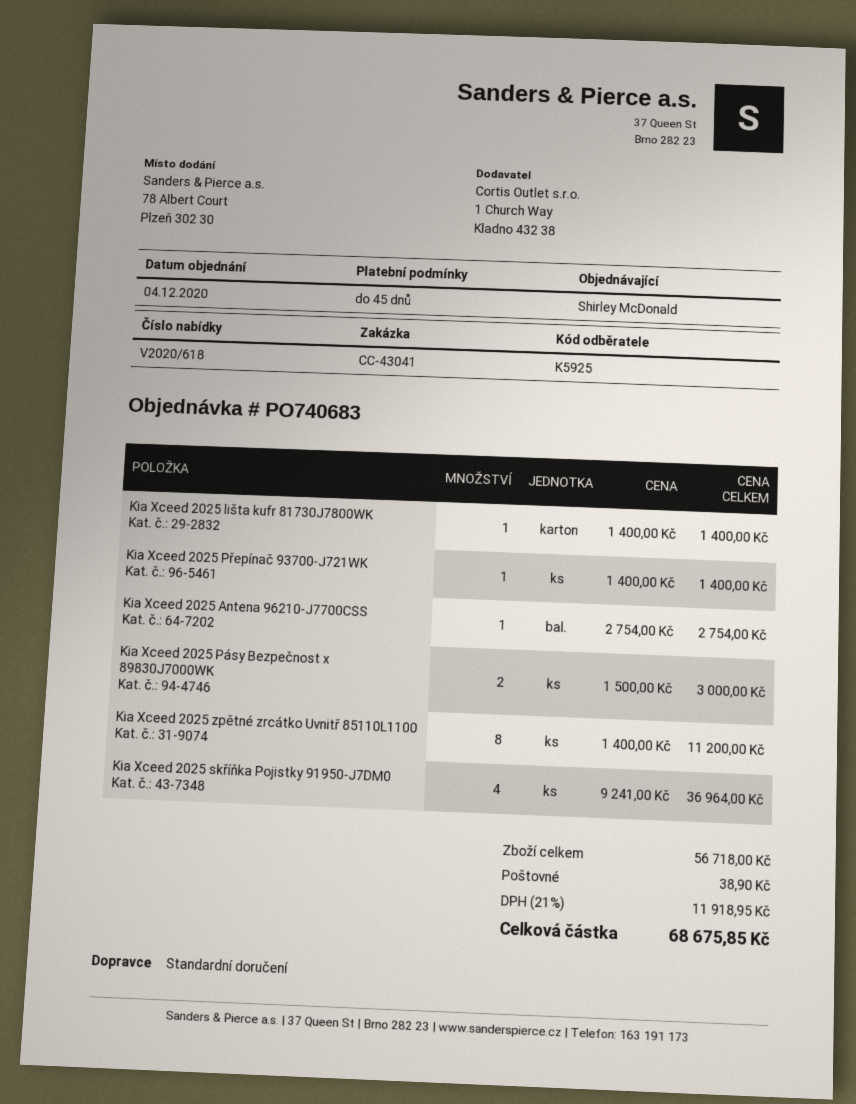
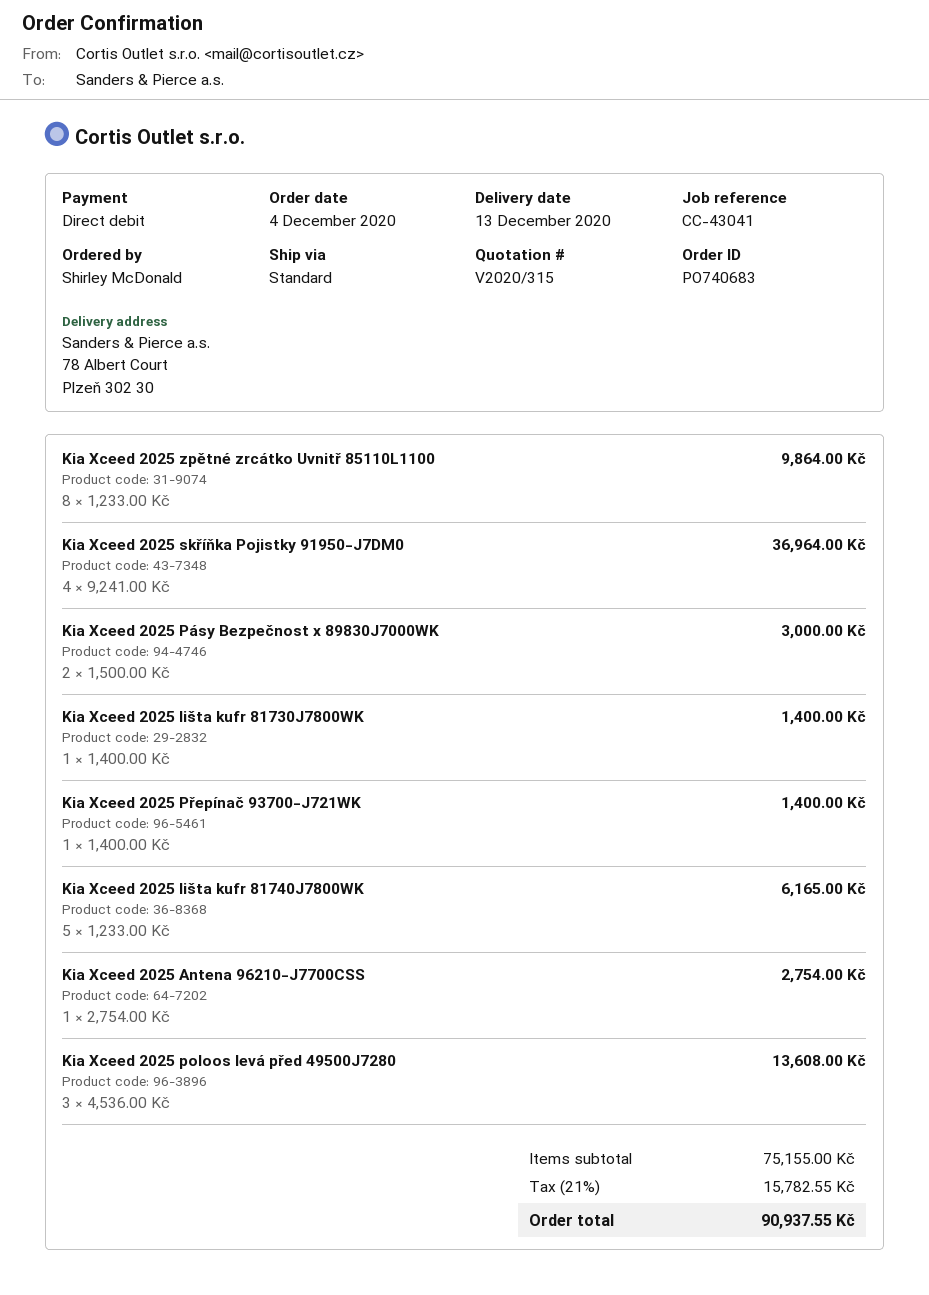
quote number: V2020/618 -> V2020/315
Kia Xceed 2025 zpětné zrcátko Uvnitř 85110L1100: 8 x 1400.00 = 11200.00 -> 8 x 1233.00 = 9864.00
Kia Xceed 2025 lišta kufr 81740J7800WK: none -> 5 x 1233.00 = 6165.00
Kia Xceed 2025 poloos levá před 49500J7280: none -> 3 x 4536.00 = 13608.00
subtotal: 56718.00 -> 75155.00
shipping: 38.90 -> none
tax: 21% = 11918.95 -> 21% = 15782.55
total: 68675.85 -> 90937.55

